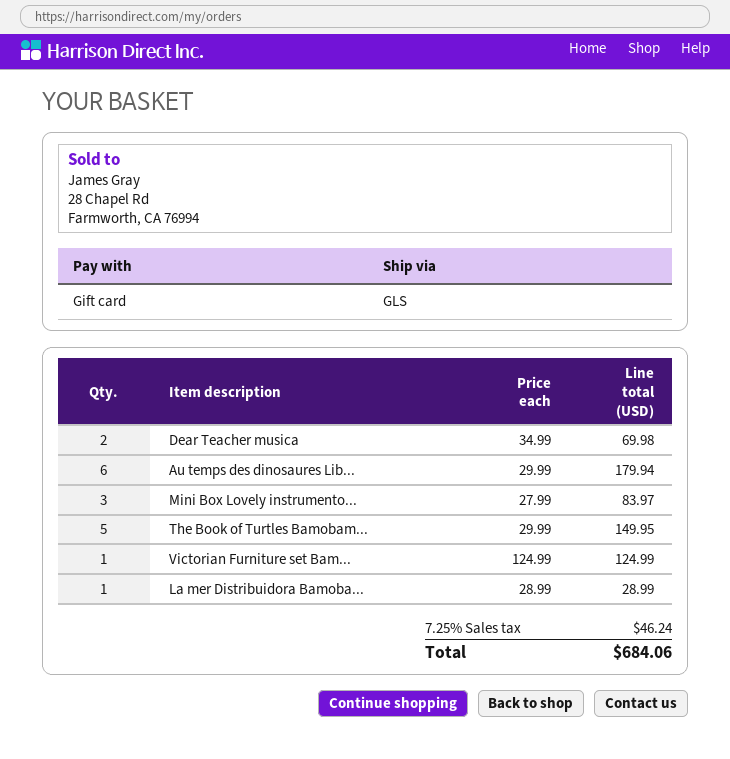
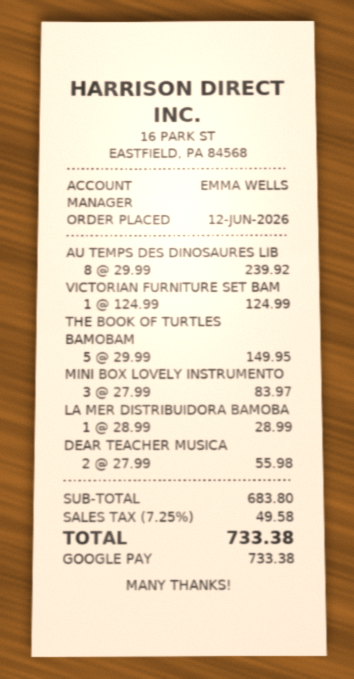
payment method: gift card -> Google Pay
Dear Teacher musica: 2 x 34.99 = 69.98 -> 2 x 27.99 = 55.98
Au temps des dinosaures Lib...: 6 x 29.99 = 179.94 -> 8 x 29.99 = 239.92
tax: 7.25% = 46.24 -> 7.25% = 49.58
total: 684.06 -> 733.38

